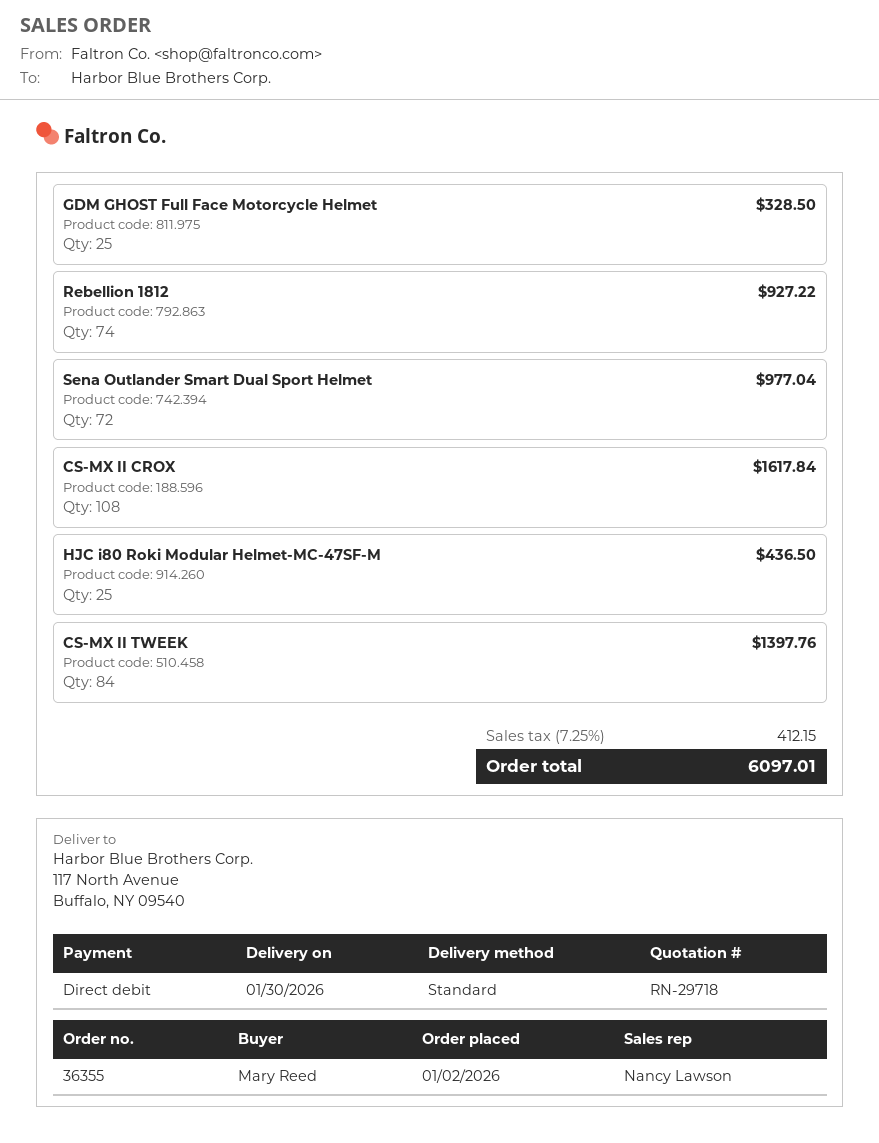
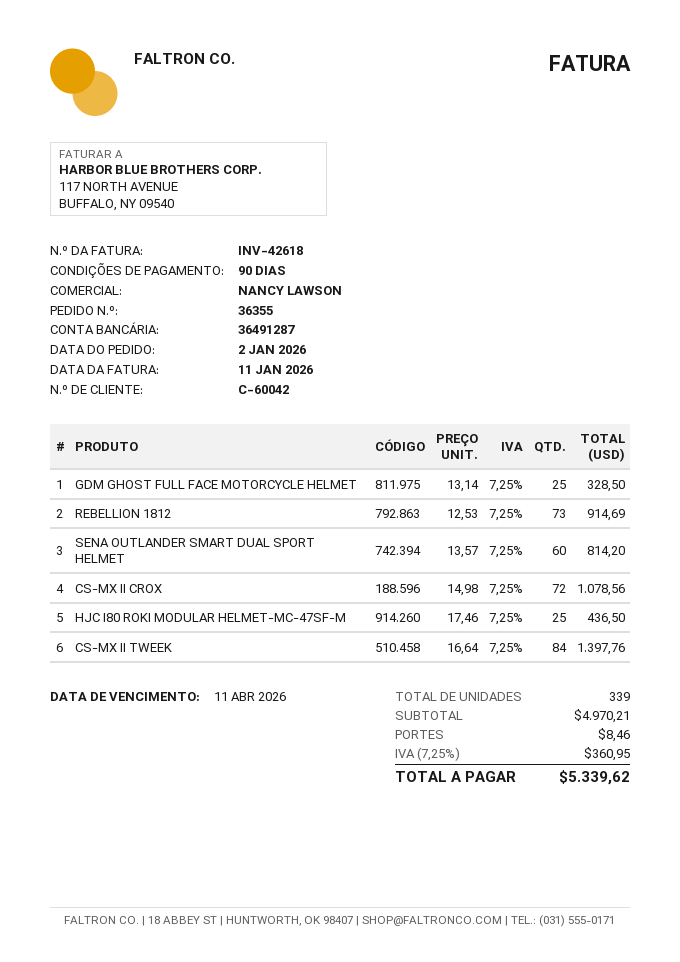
Rebellion 1812: 74 for 927.22 -> 73 for 914.69
Sena Outlander Smart Dual Sport Helmet: 72 for 977.04 -> 60 for 814.20
CS-MX II CROX: 108 for 1617.84 -> 72 for 1078.56
shipping: none -> 8.46
tax: 7.25% = 412.15 -> 7.25% = 360.95
total: 6097.01 -> 5339.62

